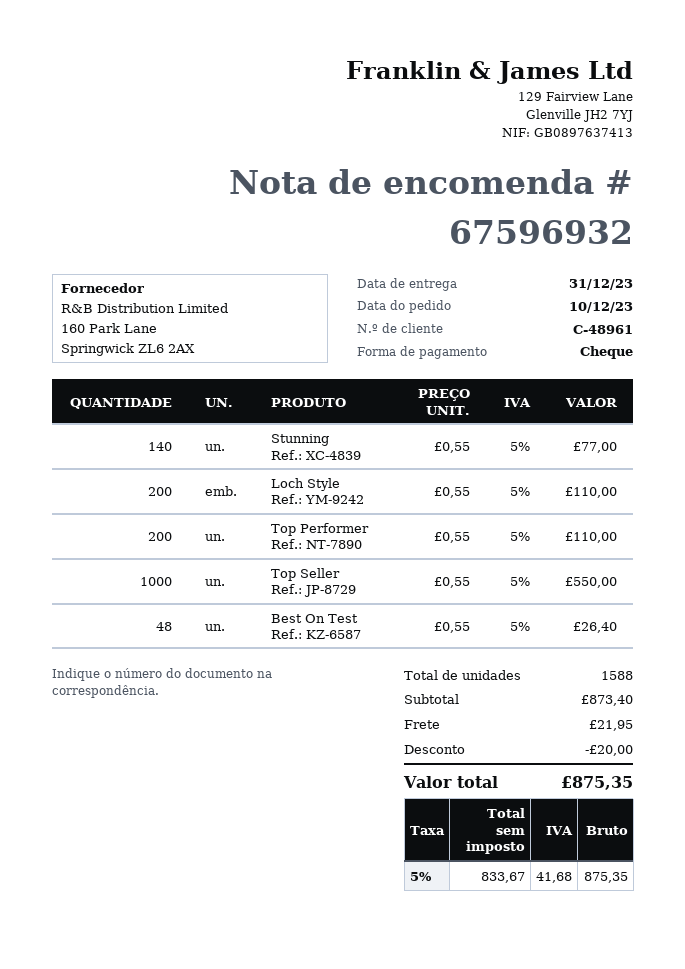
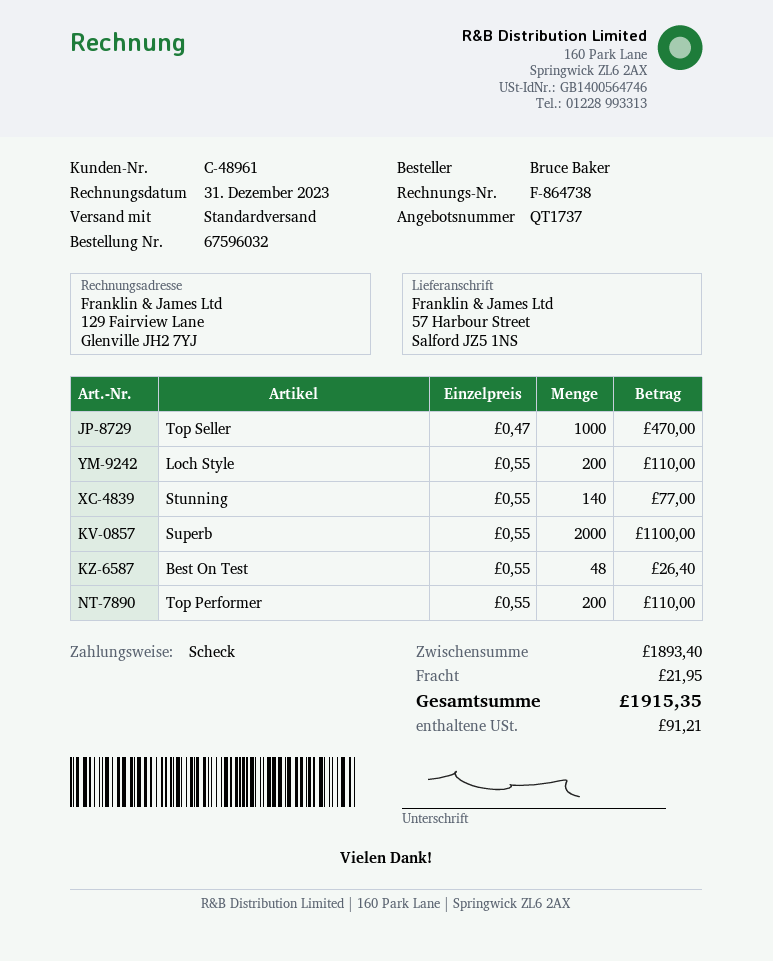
order number: 67596932 -> 67596032
Top Seller: 1000 x 0.55 = 550.00 -> 1000 x 0.47 = 470.00
Superb: none -> 2000 x 0.55 = 1100.00
subtotal: 873.40 -> 1893.40
discount: 20.00 -> none
tax: 41.68 -> 91.21
total: 875.35 -> 1915.35

